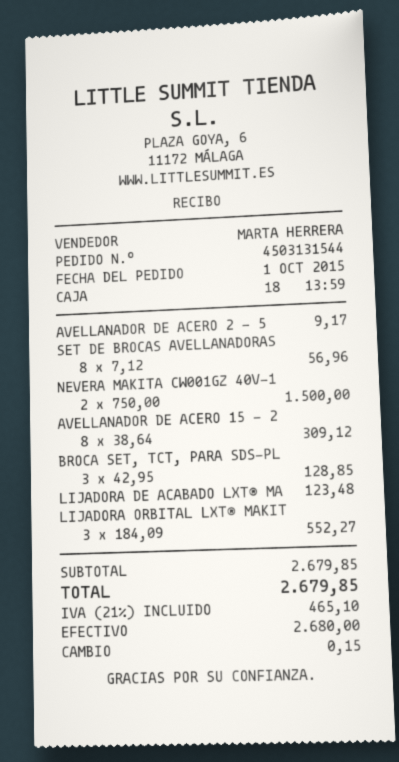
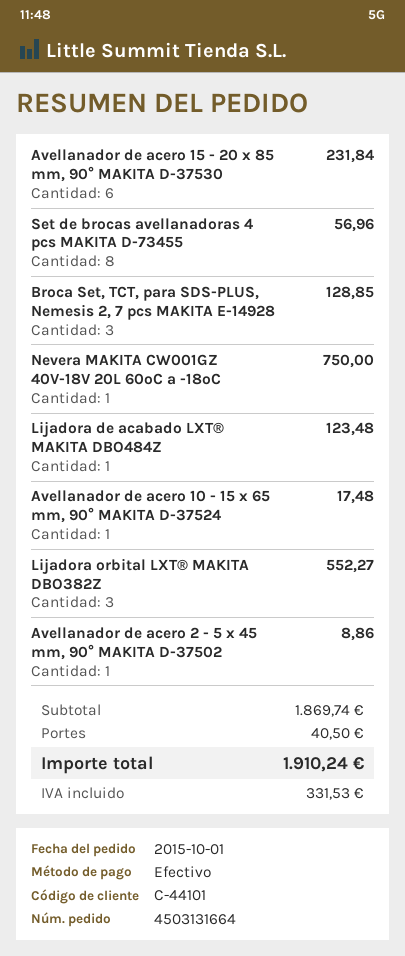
order number: 4503131544 -> 4503131664
AVELLANADOR DE ACERO 2 - 5: 1 for 9.17 -> 1 for 8.86
NEVERA MAKITA CW001GZ 40V-1: 2 for 1500.00 -> 1 for 750.00
AVELLANADOR DE ACERO 15 - 2: 8 for 309.12 -> 6 for 231.84
Avellanador de acero 10 - 15 x 65 mm, 90° MAKITA D-37524: none -> 1 for 17.48
subtotal: 2679.85 -> 1869.74
shipping: none -> 40.50
tax: 465.10 -> 331.53
total: 2679.85 -> 1910.24

